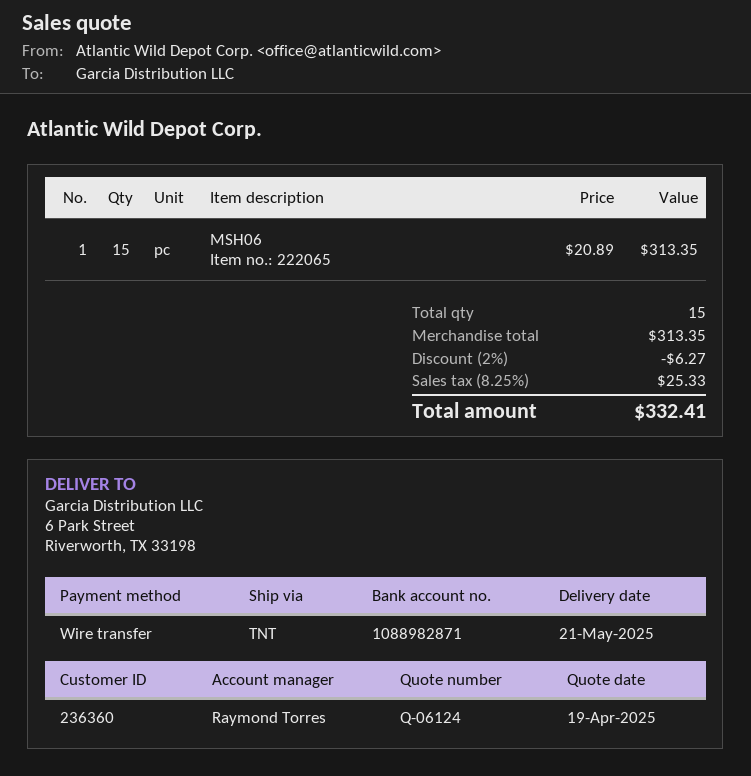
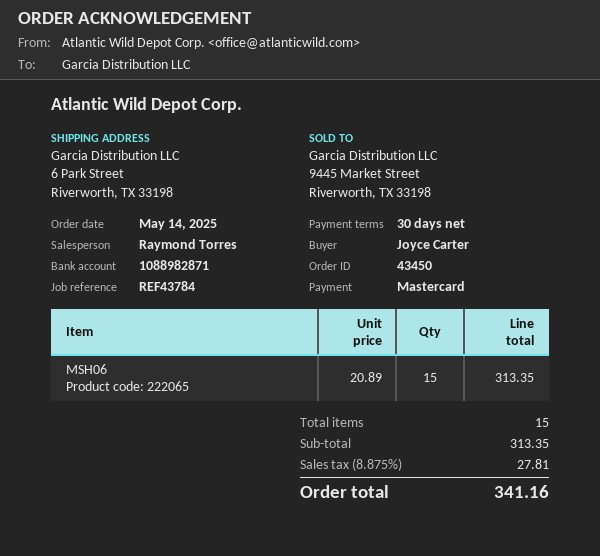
payment method: bank transfer -> Mastercard
discount: 2% = 6.27 -> none
tax: 8.25% = 25.33 -> 8.875% = 27.81
total: 332.41 -> 341.16

